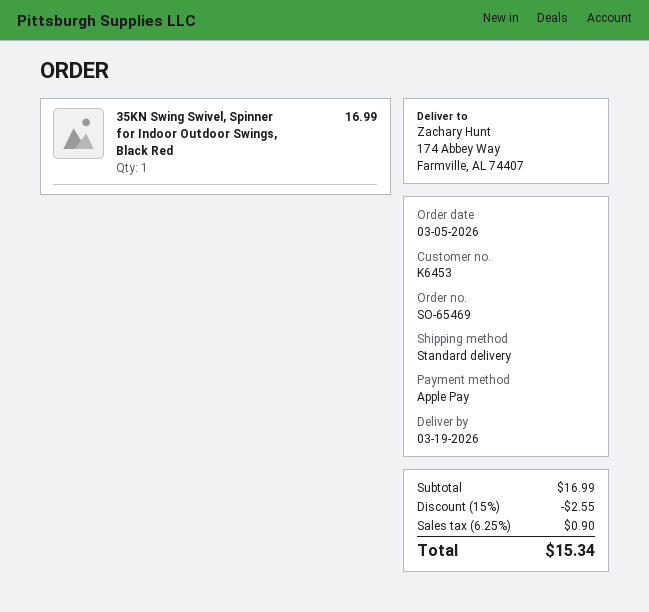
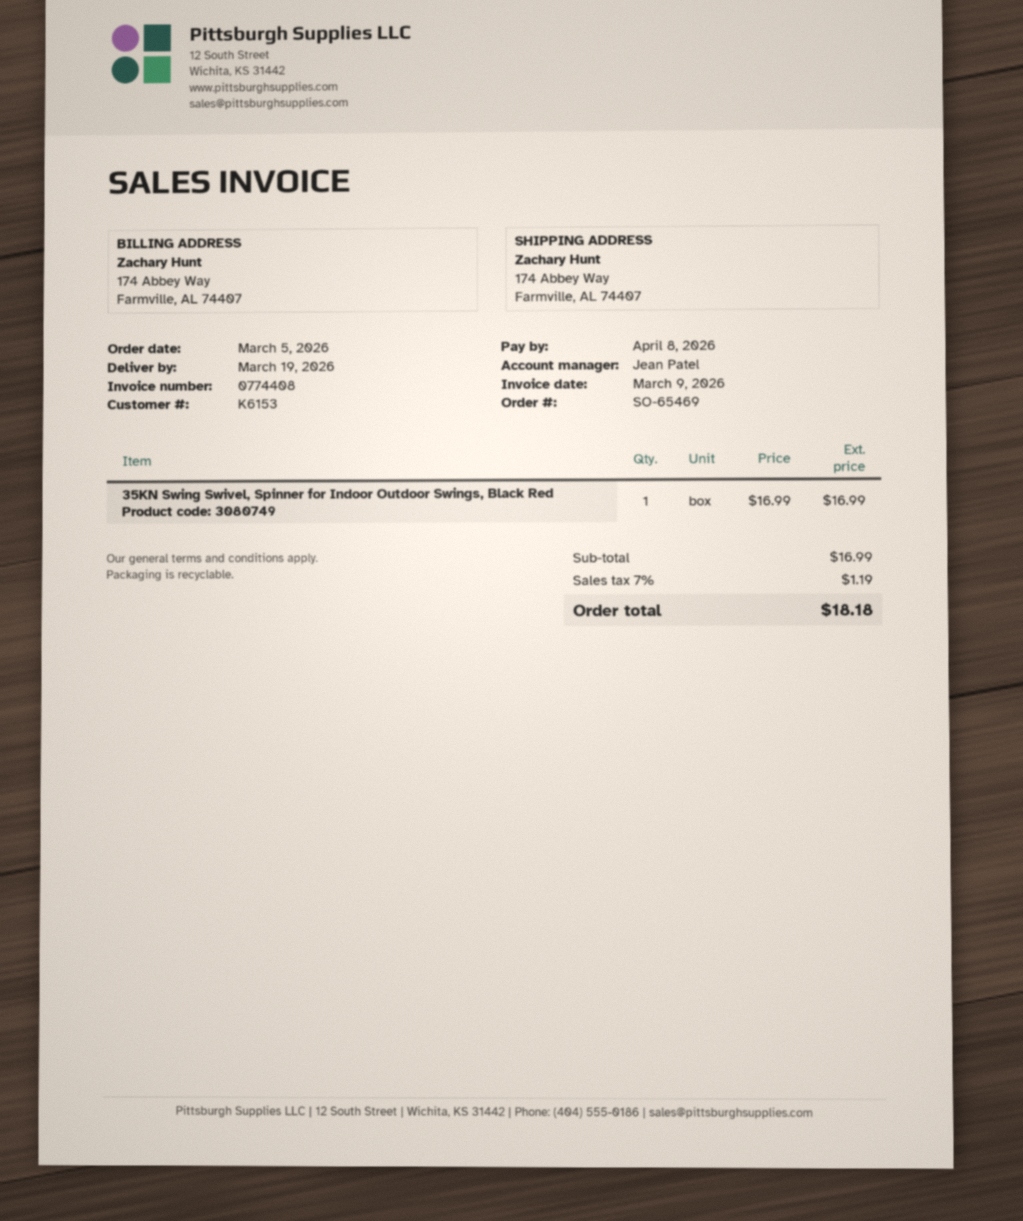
customer number: K6453 -> K6153
discount: 15% = 2.55 -> none
tax: 6.25% = 0.90 -> 7% = 1.19
total: 15.34 -> 18.18

